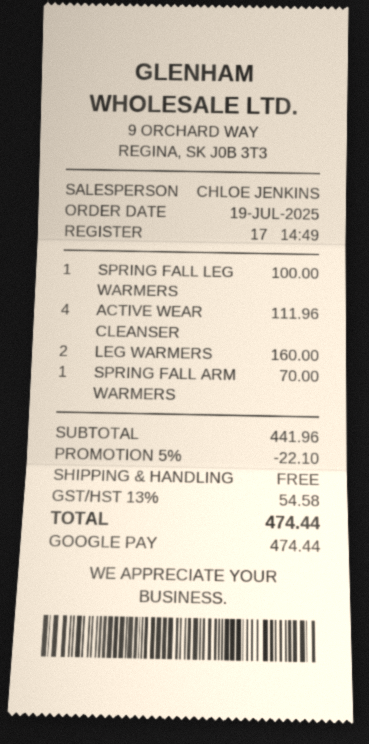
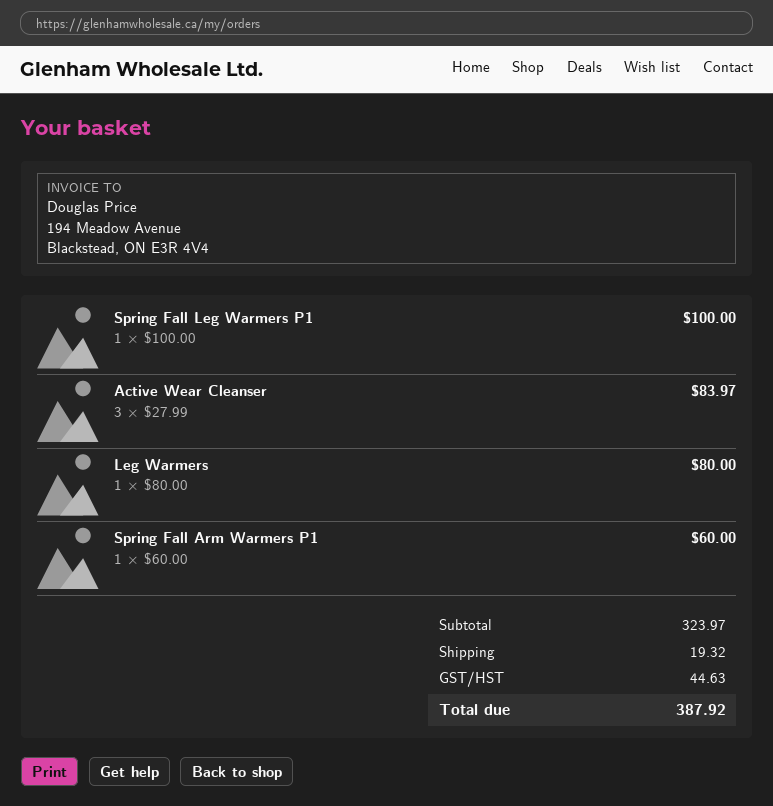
ACTIVE WEAR CLEANSER: 4 for 111.96 -> 3 for 83.97
LEG WARMERS: 2 for 160.00 -> 1 for 80.00
SPRING FALL ARM WARMERS: 1 for 70.00 -> 1 for 60.00
subtotal: 441.96 -> 323.97
discount: 5% = 22.10 -> none
shipping: 0.00 -> 19.32
tax: 54.58 -> 44.63
total: 474.44 -> 387.92

